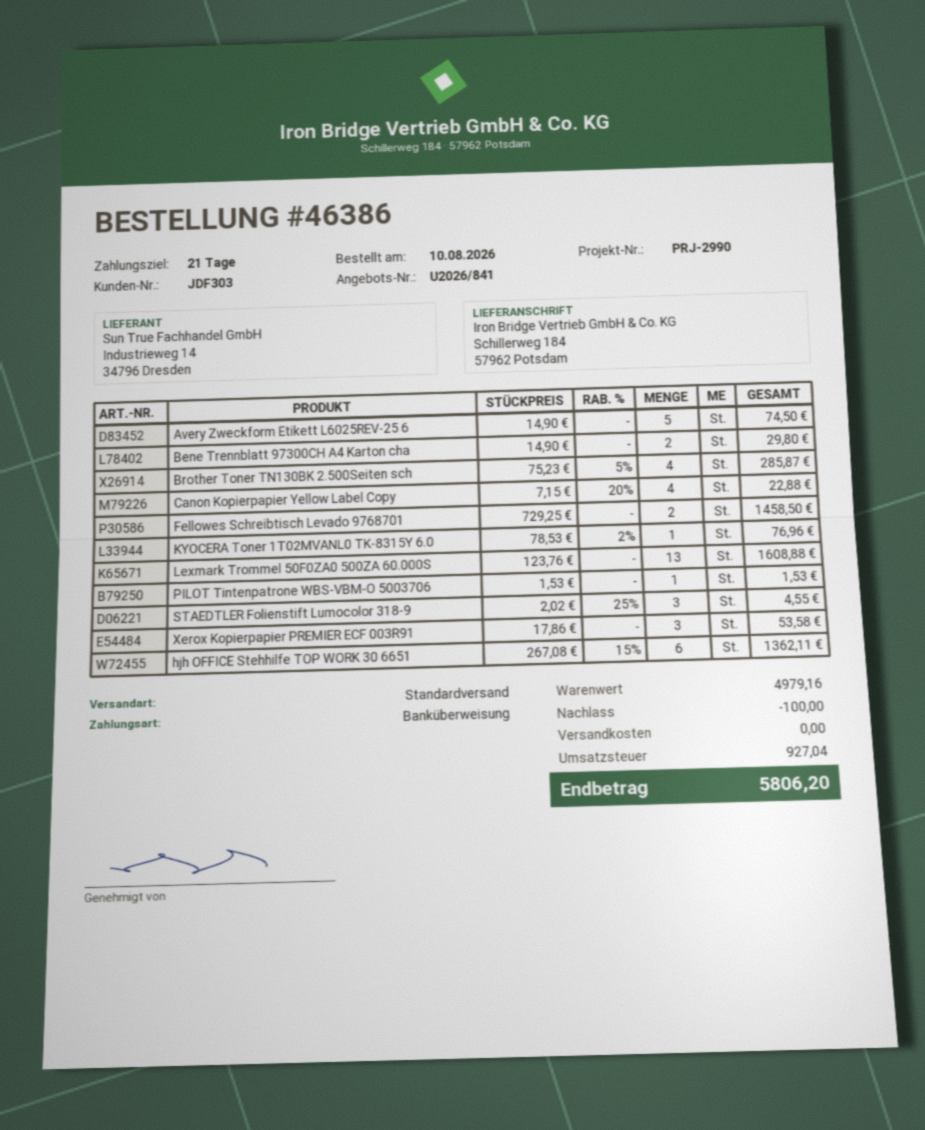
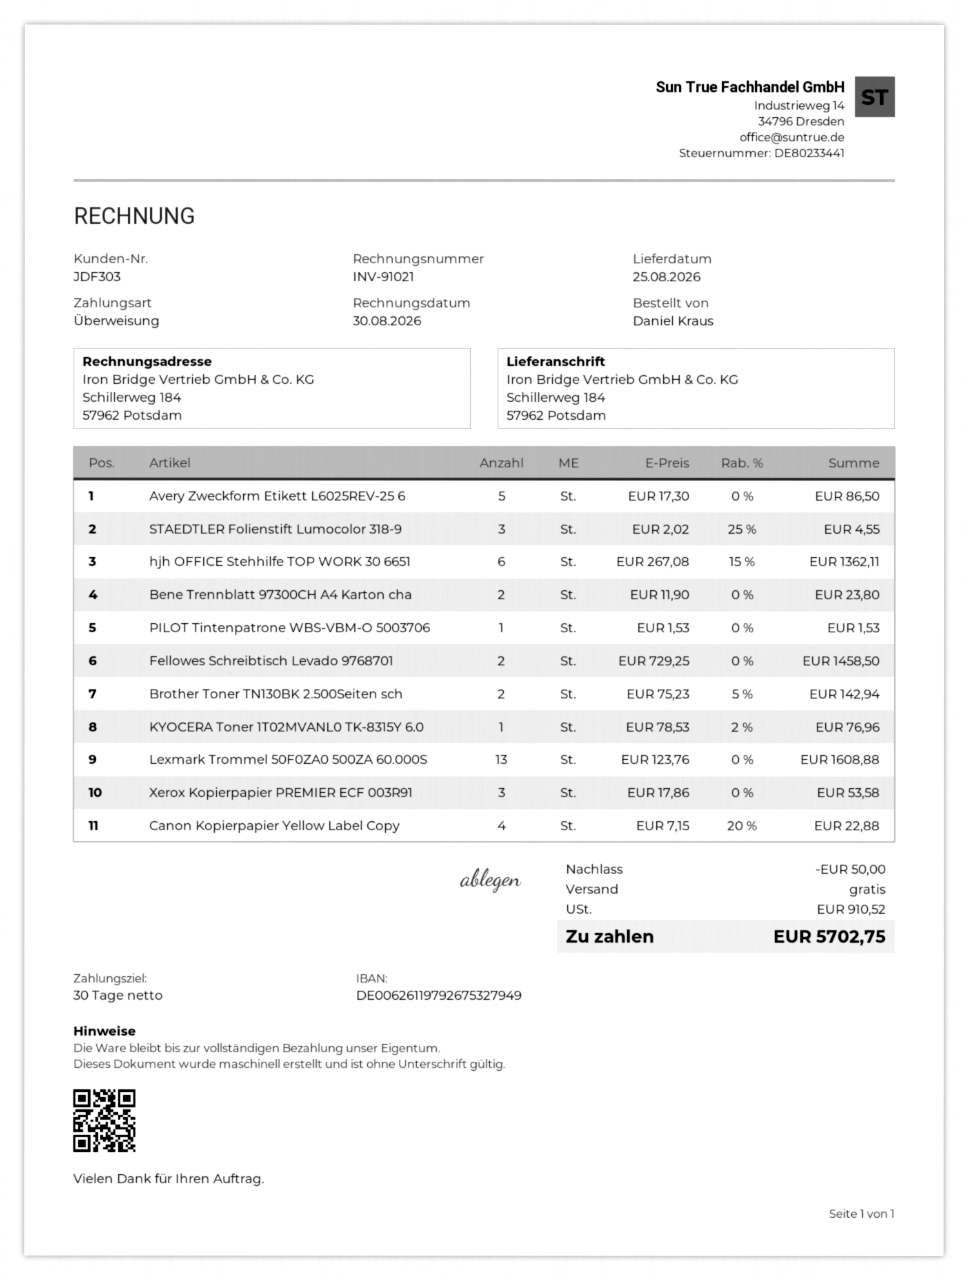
payment terms: 21 days -> 30 days
Avery Zweckform Etikett L6025REV-25 6: 5 x 14.90 = 74.50 -> 5 x 17.30 = 86.50
Bene Trennblatt 97300CH A4 Karton cha: 2 x 14.90 = 29.80 -> 2 x 11.90 = 23.80
Brother Toner TN130BK 2.500Seiten sch: 4 x 75.23 - 5% = 285.87 -> 2 x 75.23 - 5% = 142.94
discount: 100.00 -> 50.00
tax: 927.04 -> 910.52
total: 5806.20 -> 5702.75

